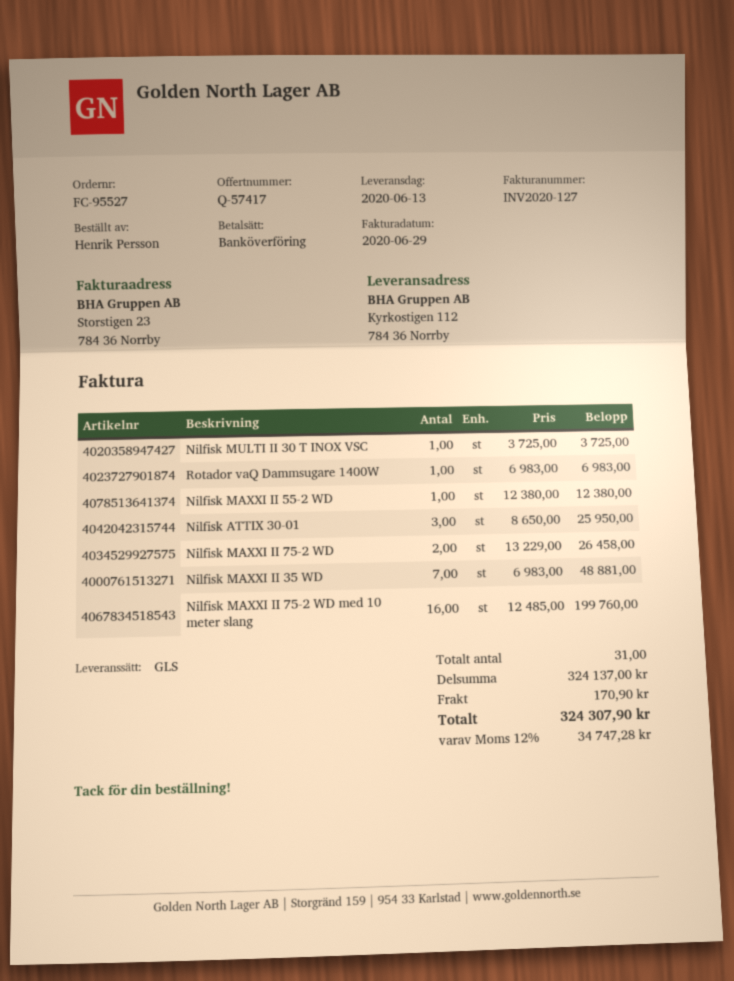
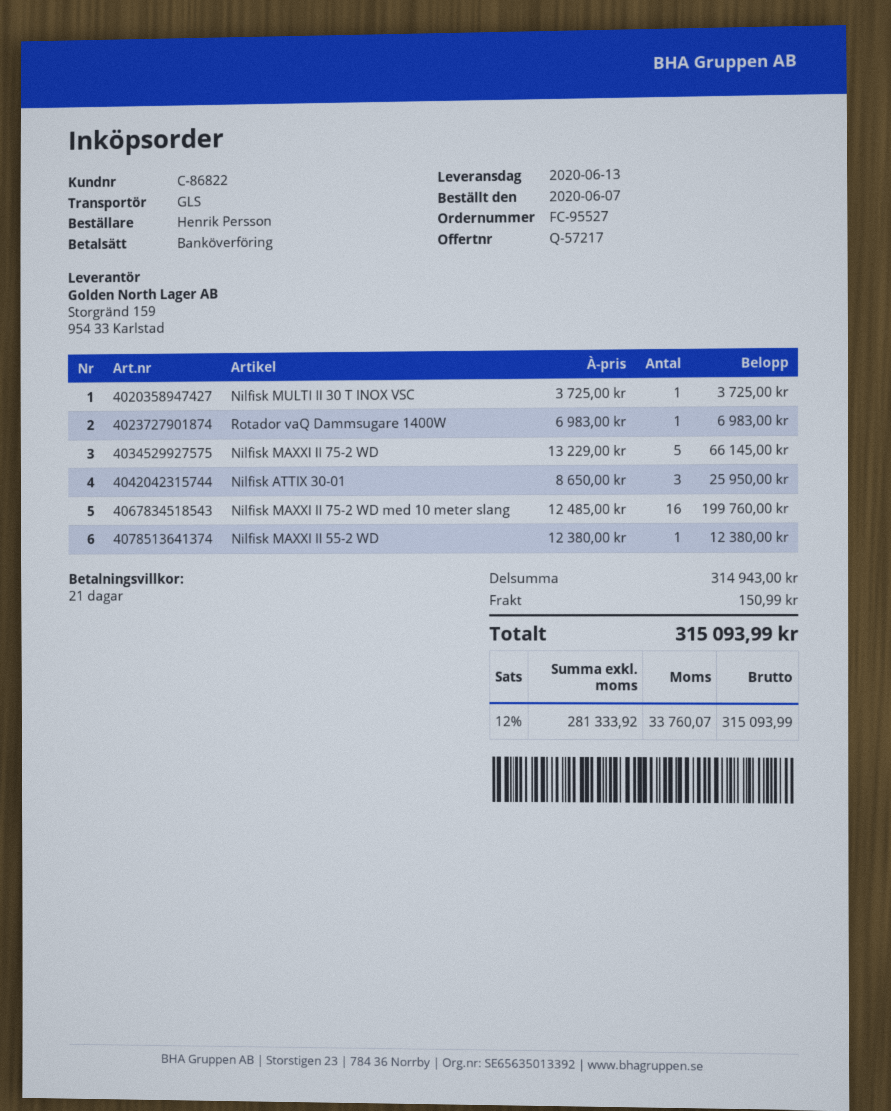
quote number: Q-57417 -> Q-57217
Nilfisk MAXXI II 75-2 WD: 2 x 13229.00 = 26458.00 -> 5 x 13229.00 = 66145.00
Nilfisk MAXXI II 35 WD: 7 x 6983.00 = 48881.00 -> none
subtotal: 324137.00 -> 314943.00
shipping: 170.90 -> 150.99
tax: 12% = 34747.28 -> 12% = 33760.07
total: 324307.90 -> 315093.99

